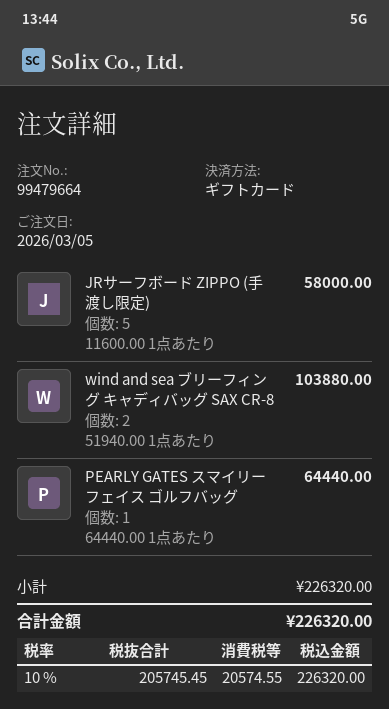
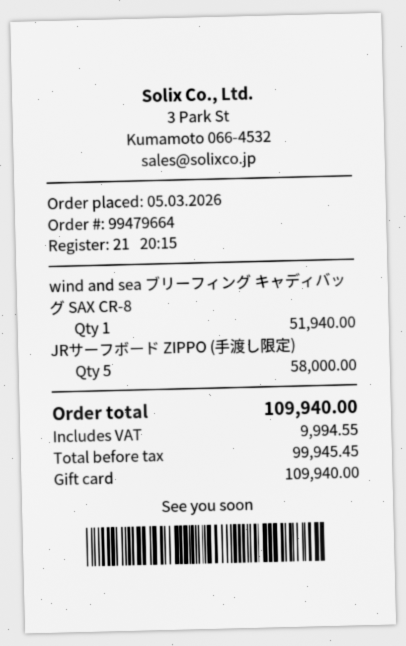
wind and sea ブリーフィング キャディバッグ SAX CR-8: 2 for 103880.00 -> 1 for 51940.00
PEARLY GATES スマイリーフェイス ゴルフバッグ: 1 for 64440.00 -> none
net: 205745.45 -> 99945.45
tax: 20574.55 -> 9994.55
total: 226320.00 -> 109940.00

